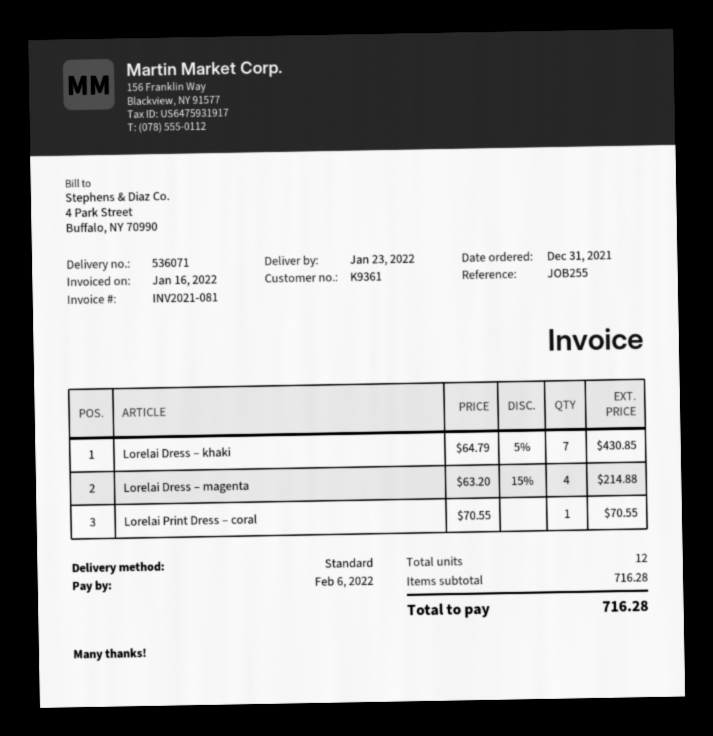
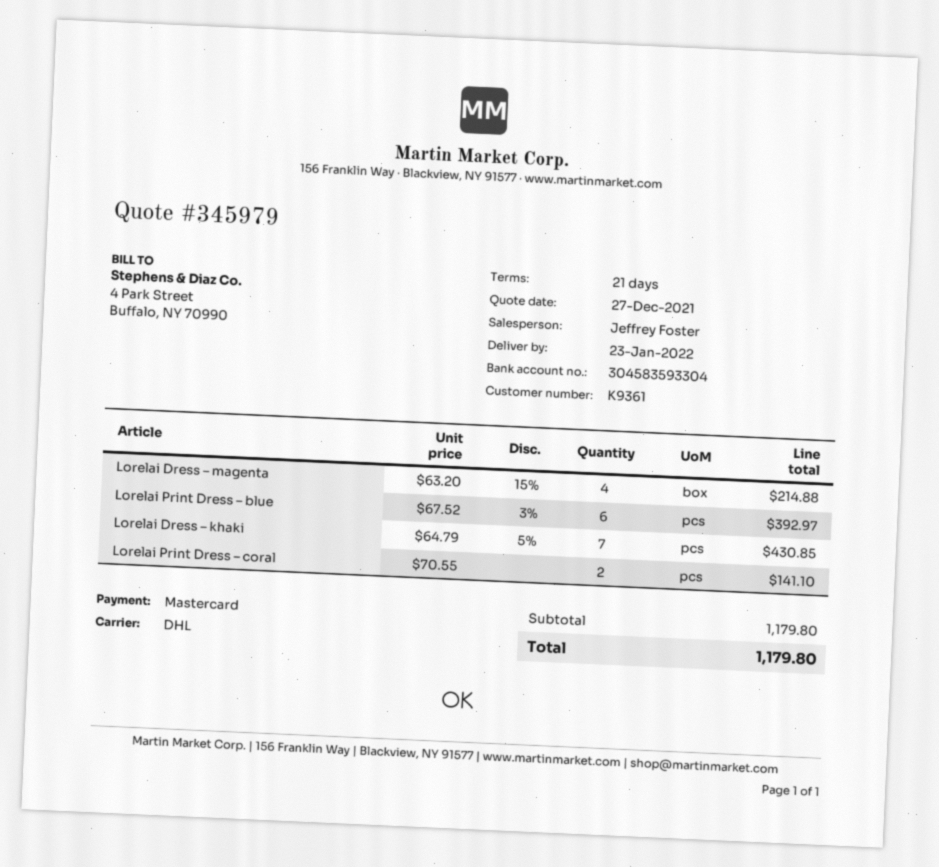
shipping method: standard -> DHL
Lorelai Print Dress – coral: 1 x 70.55 = 70.55 -> 2 x 70.55 = 141.10
Lorelai Print Dress – blue: none -> 6 x 67.52 - 3% = 392.97
subtotal: 716.28 -> 1179.80
total: 716.28 -> 1179.80

